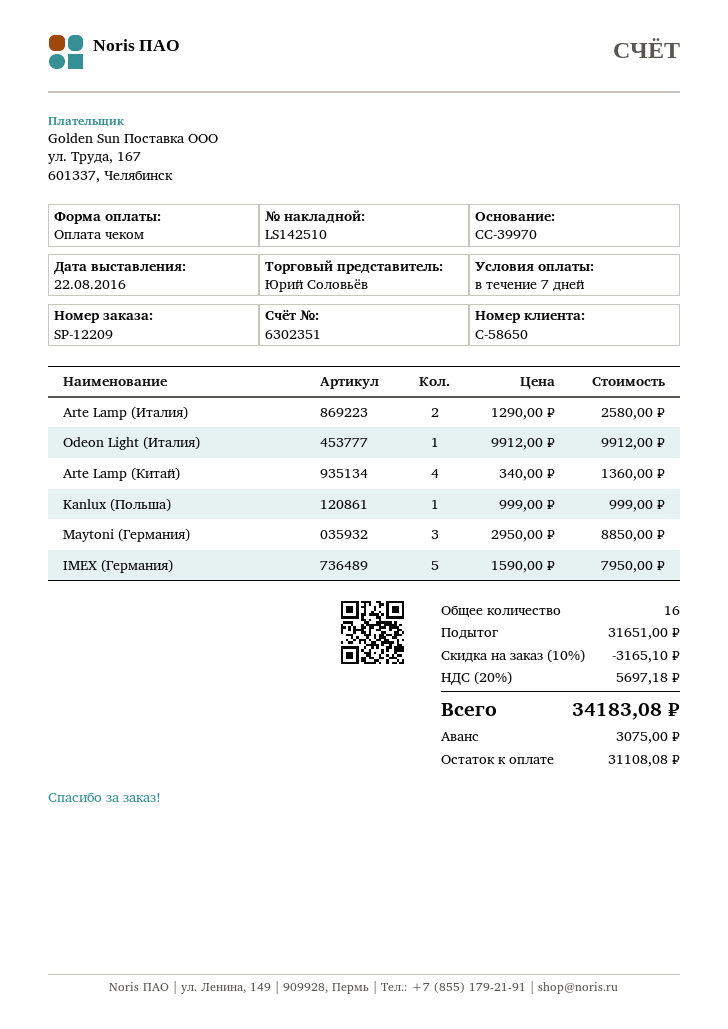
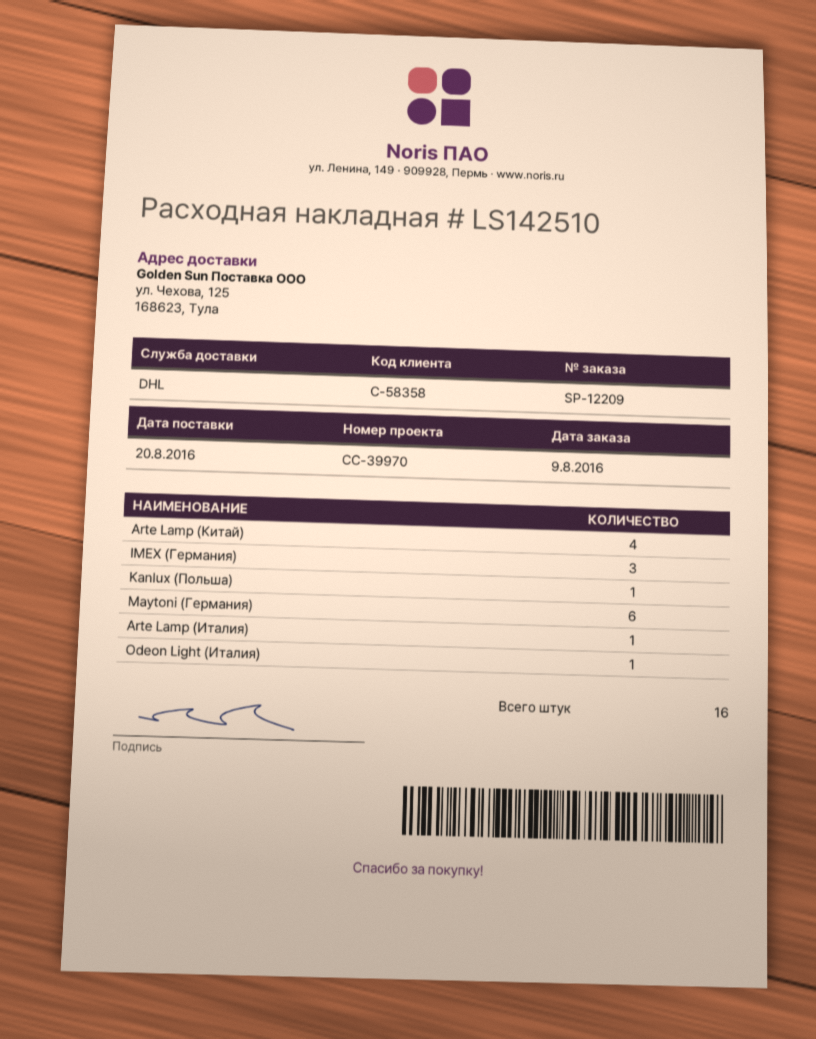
customer number: C-58650 -> C-58358
Arte Lamp (Италия): 2 -> 1
Maytoni (Германия): 3 -> 6
IMEX (Германия): 5 -> 3

